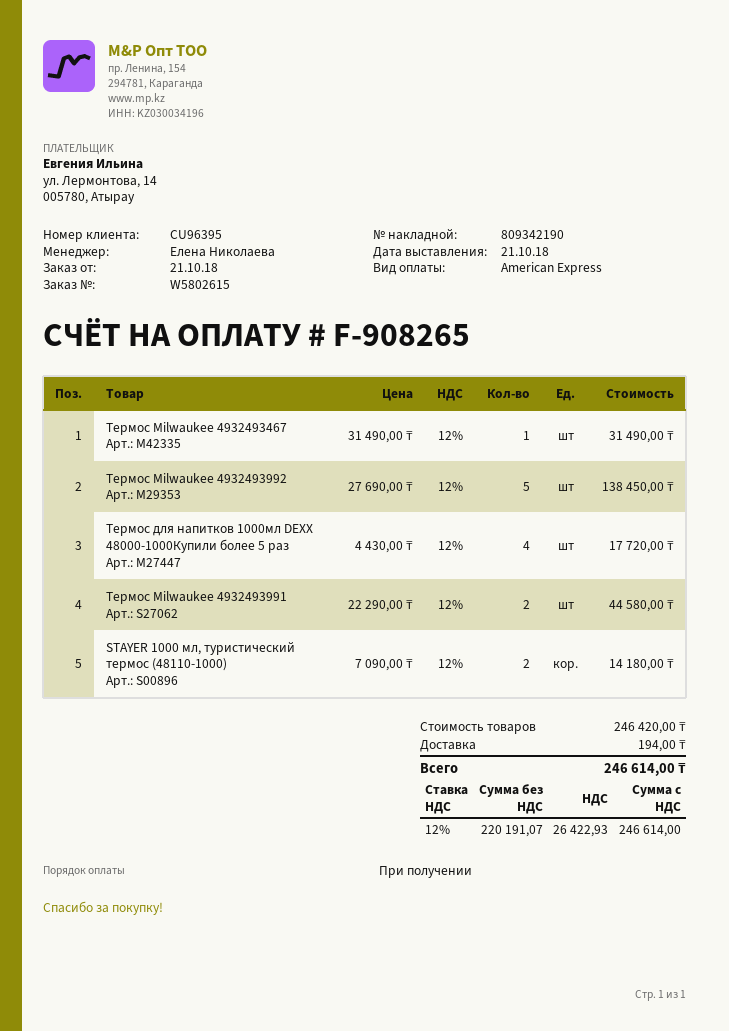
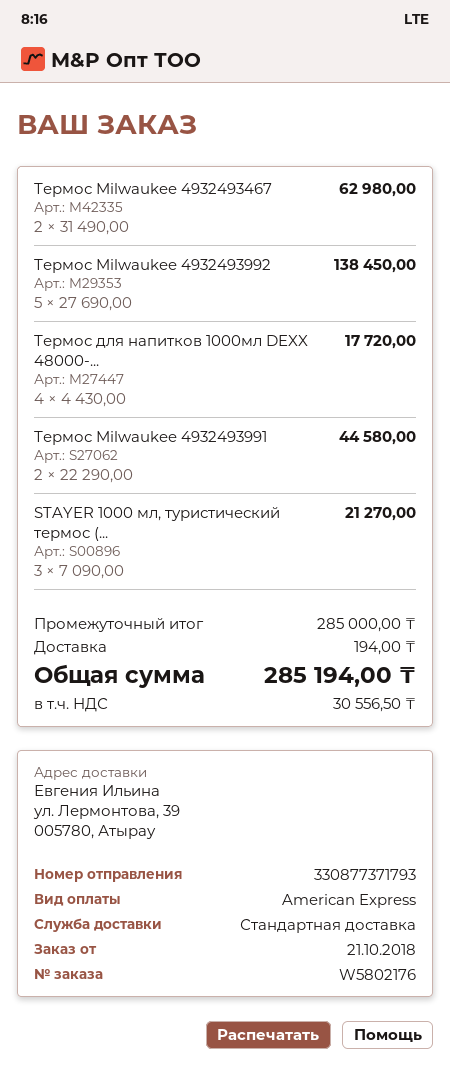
order number: W5802615 -> W5802176
Термос Milwaukee 4932493467: 1 x 31490.00 = 31490.00 -> 2 x 31490.00 = 62980.00
STAYER 1000 мл, туристический термос (48110-1000): 2 x 7090.00 = 14180.00 -> 3 x 7090.00 = 21270.00
subtotal: 246420.00 -> 285000.00
tax: 26422.93 -> 30556.50
total: 246614.00 -> 285194.00

